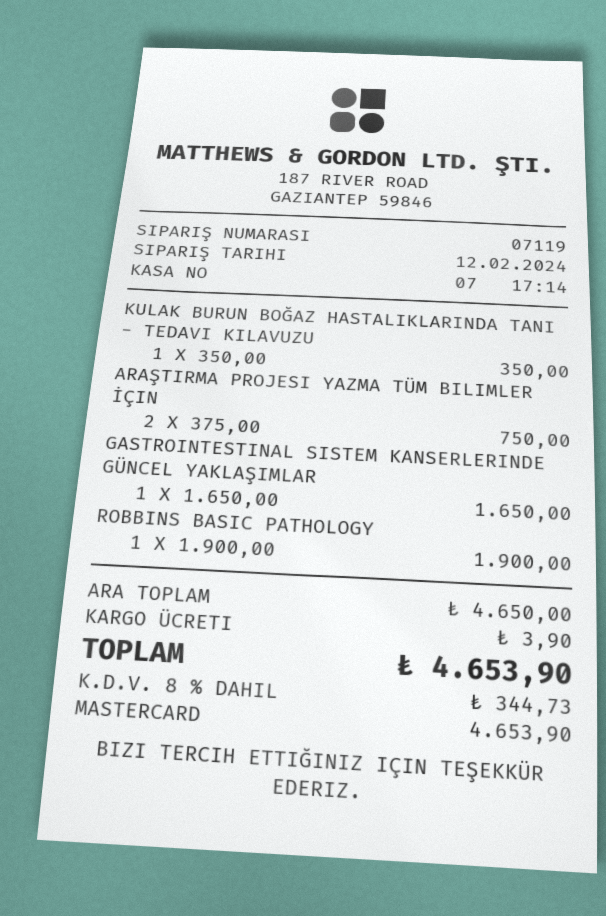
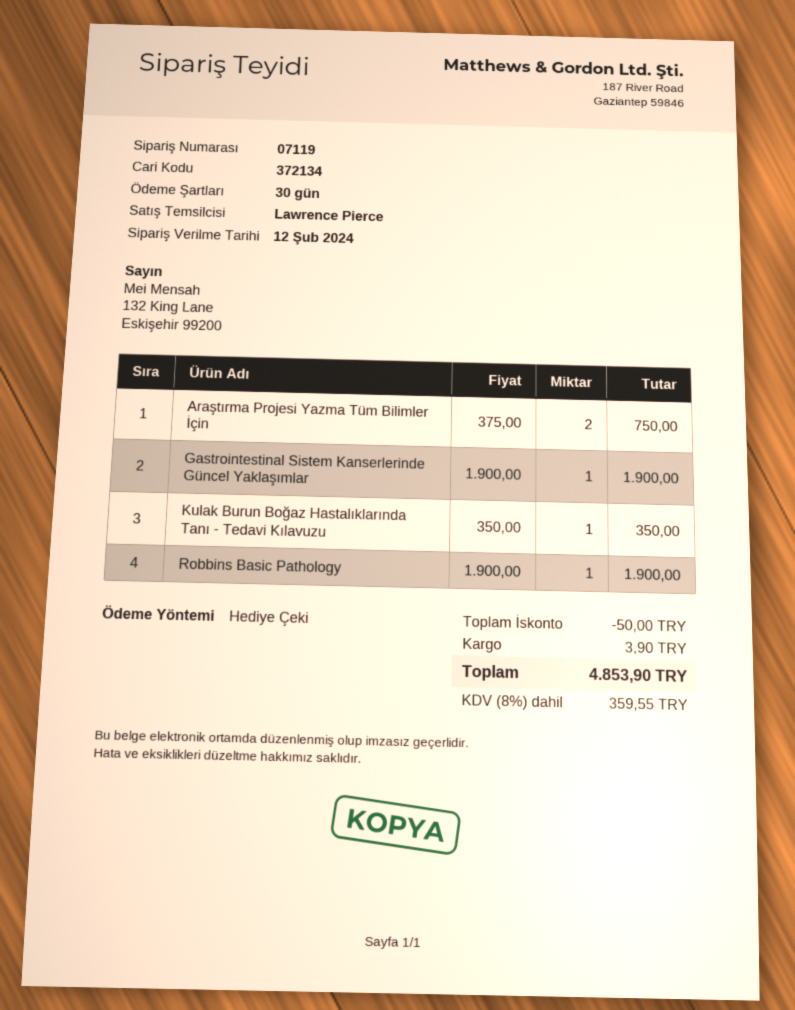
payment method: Mastercard -> gift card
GASTROINTESTINAL SISTEM KANSERLERINDE GÜNCEL YAKLAŞIMLAR: 1 x 1650.00 = 1650.00 -> 1 x 1900.00 = 1900.00
discount: none -> 50.00
tax: 8% = 344.73 -> 8% = 359.55
total: 4653.90 -> 4853.90

